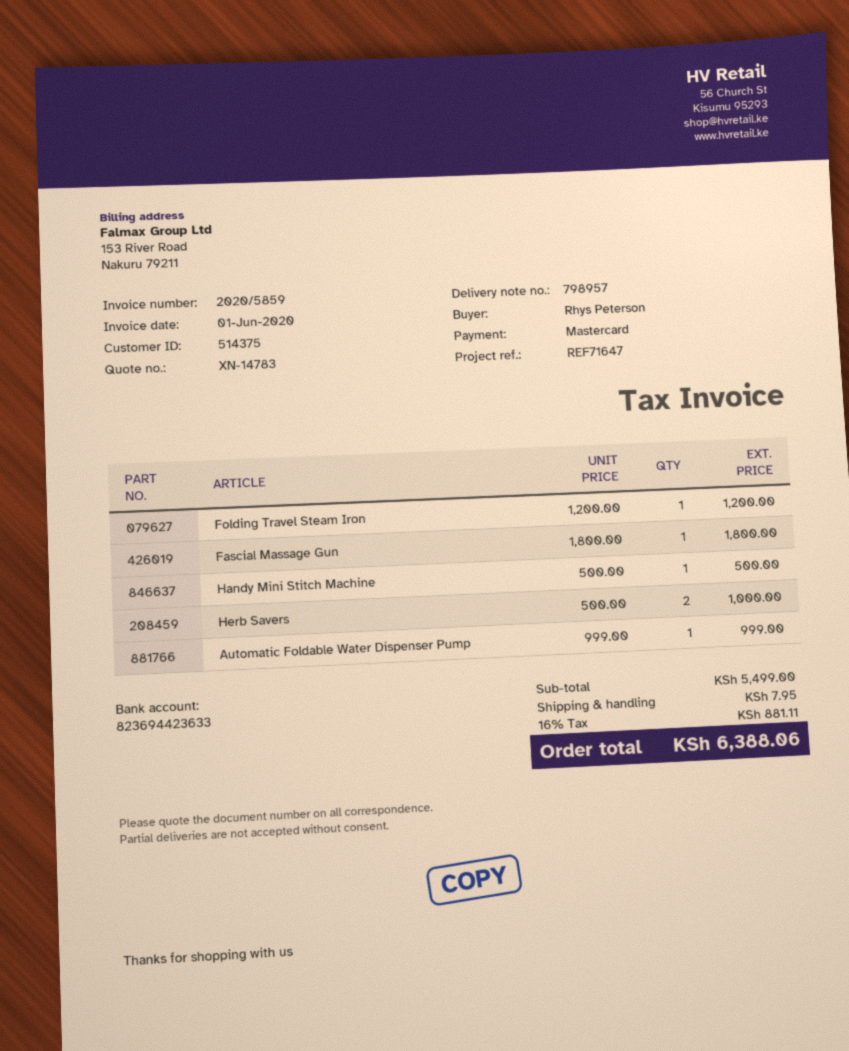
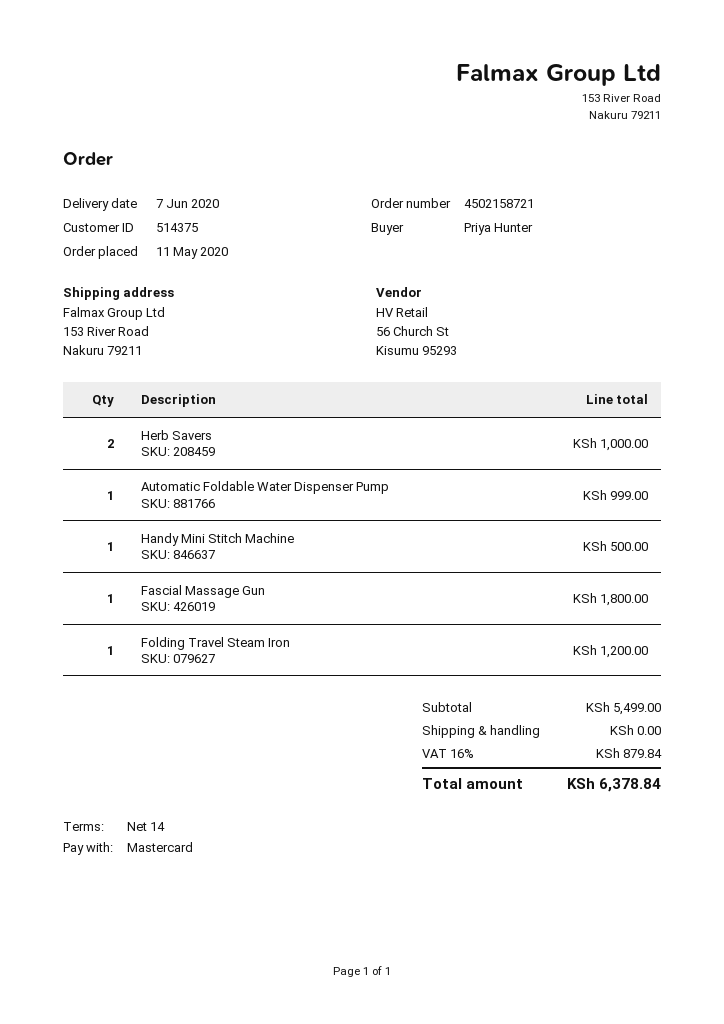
ordered by: Rhys Peterson -> Priya Hunter
shipping: 7.95 -> 0.00
tax: 16% = 881.11 -> 16% = 879.84
total: 6388.06 -> 6378.84

